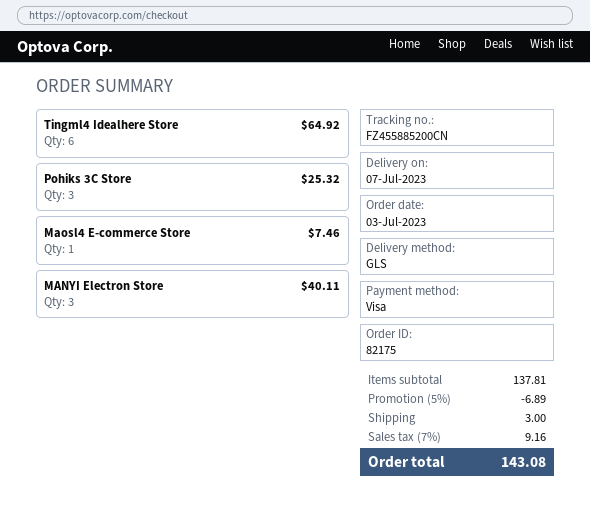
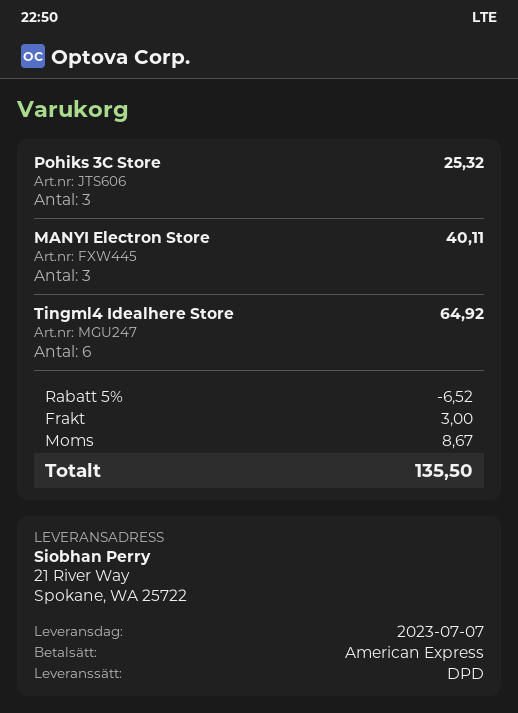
payment method: Visa -> American Express
shipping method: GLS -> DPD
Maosl4 E-commerce Store: 1 for 7.46 -> none
discount: 5% = 6.89 -> 5% = 6.52
tax: 9.16 -> 8.67
total: 143.08 -> 135.50

